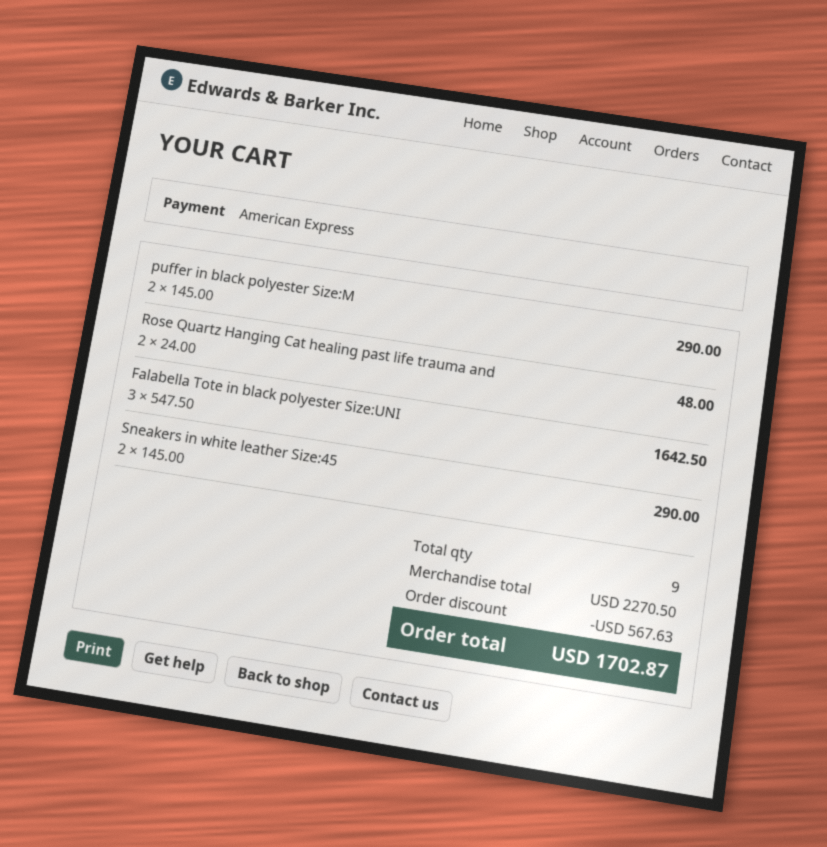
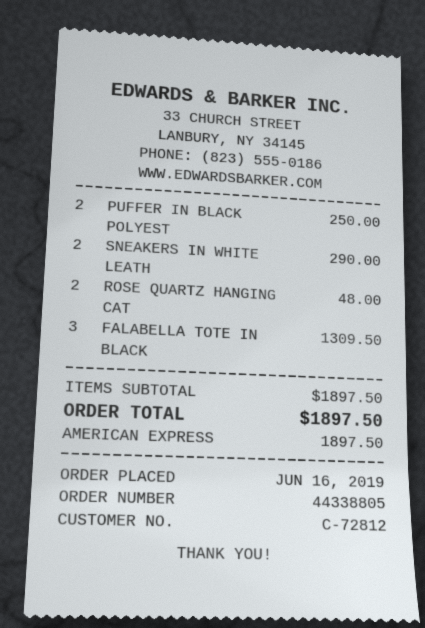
puffer in black polyester Size:M: 2 for 290.00 -> 2 for 250.00
Falabella Tote in black polyester Size:UNI: 3 for 1642.50 -> 3 for 1309.50
subtotal: 2270.50 -> 1897.50
discount: 567.63 -> none
total: 1702.87 -> 1897.50

